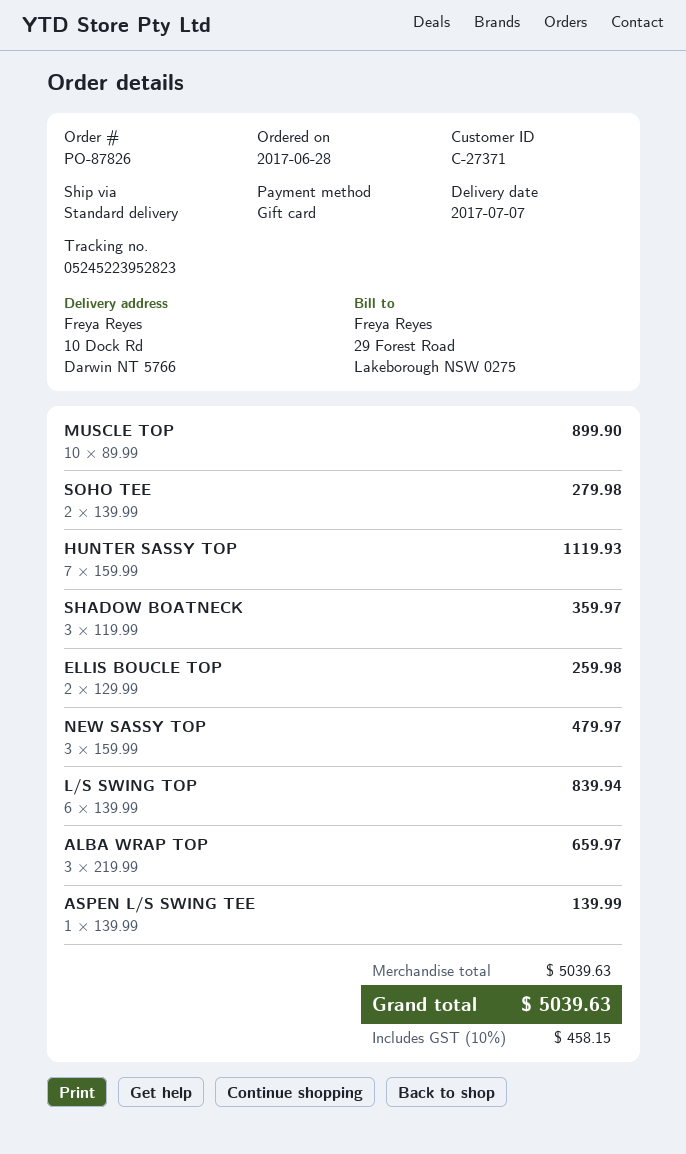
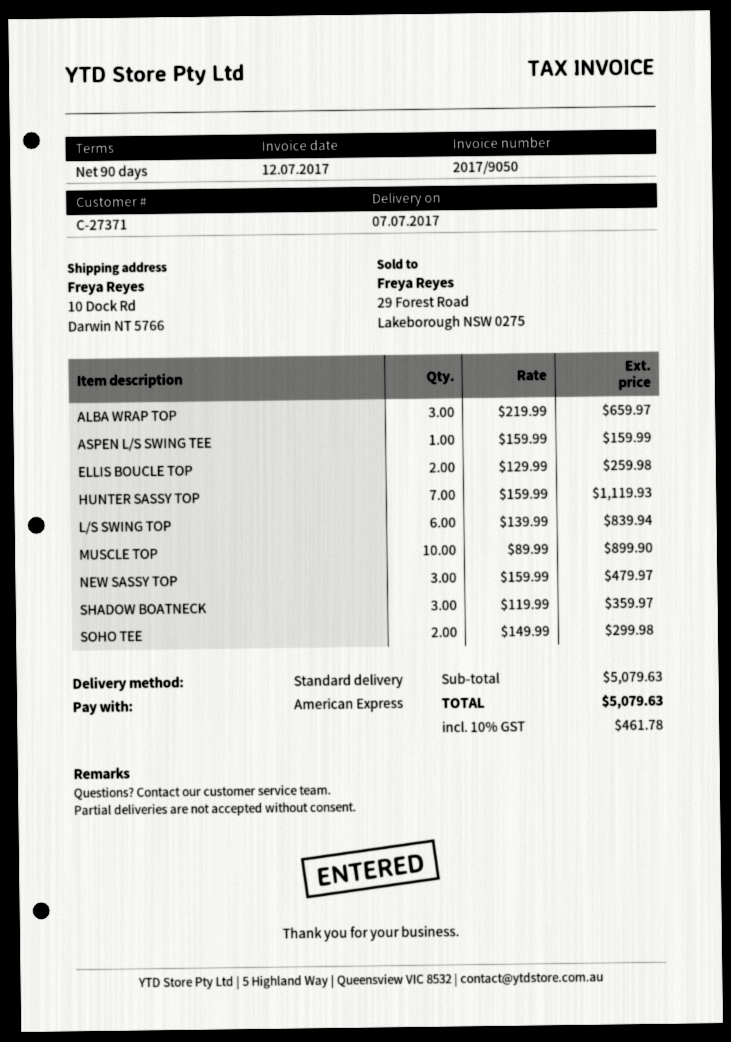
payment method: gift card -> American Express
SOHO TEE: 2 x 139.99 = 279.98 -> 2 x 149.99 = 299.98
ASPEN L/S SWING TEE: 1 x 139.99 = 139.99 -> 1 x 159.99 = 159.99
subtotal: 5039.63 -> 5079.63
tax: 10% = 458.15 -> 10% = 461.78
total: 5039.63 -> 5079.63

